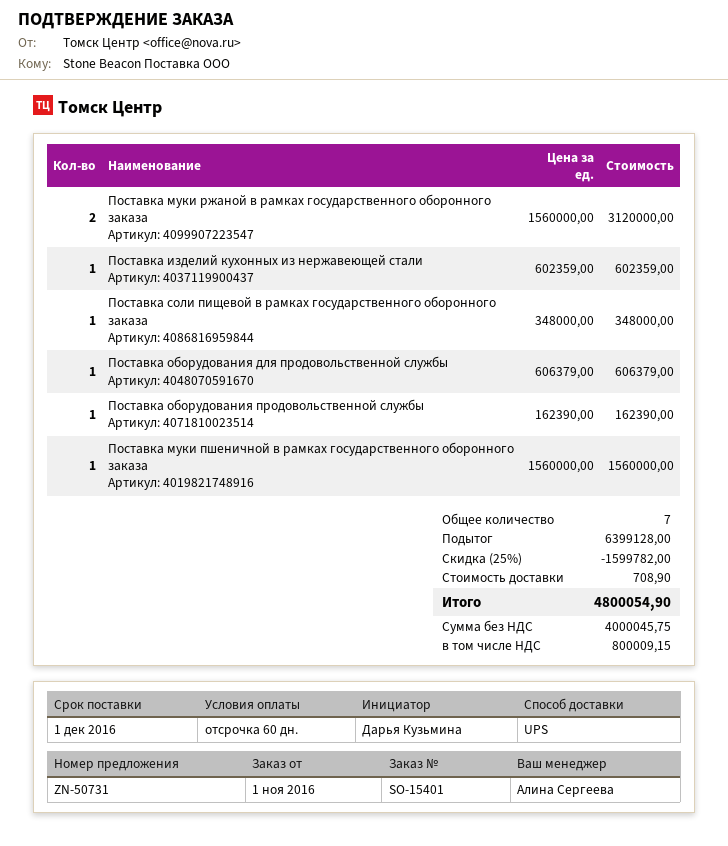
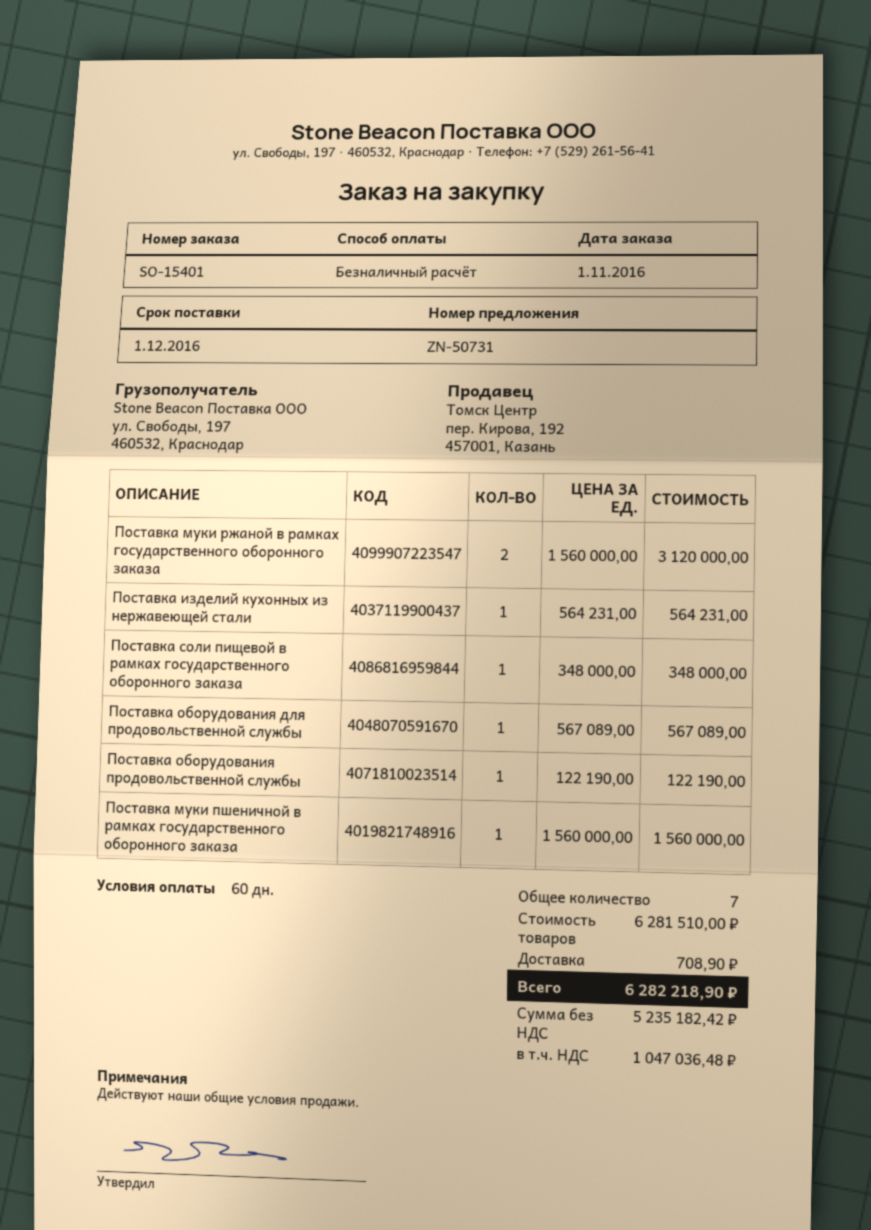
Поставка изделий кухонных из нержавеющей стали: 1 x 602359.00 = 602359.00 -> 1 x 564231.00 = 564231.00
Поставка оборудования для продовольственной службы: 1 x 606379.00 = 606379.00 -> 1 x 567089.00 = 567089.00
Поставка оборудования продовольственной службы: 1 x 162390.00 = 162390.00 -> 1 x 122190.00 = 122190.00
subtotal: 6399128.00 -> 6281510.00
discount: 25% = 1599782.00 -> none
net: 4000045.75 -> 5235182.42
tax: 800009.15 -> 1047036.48
total: 4800054.90 -> 6282218.90

